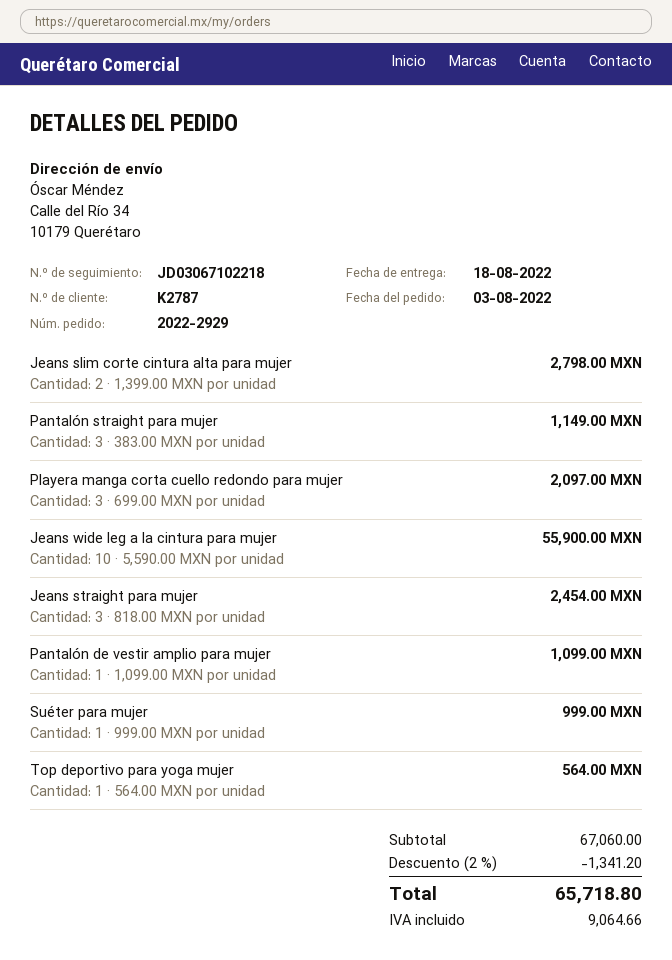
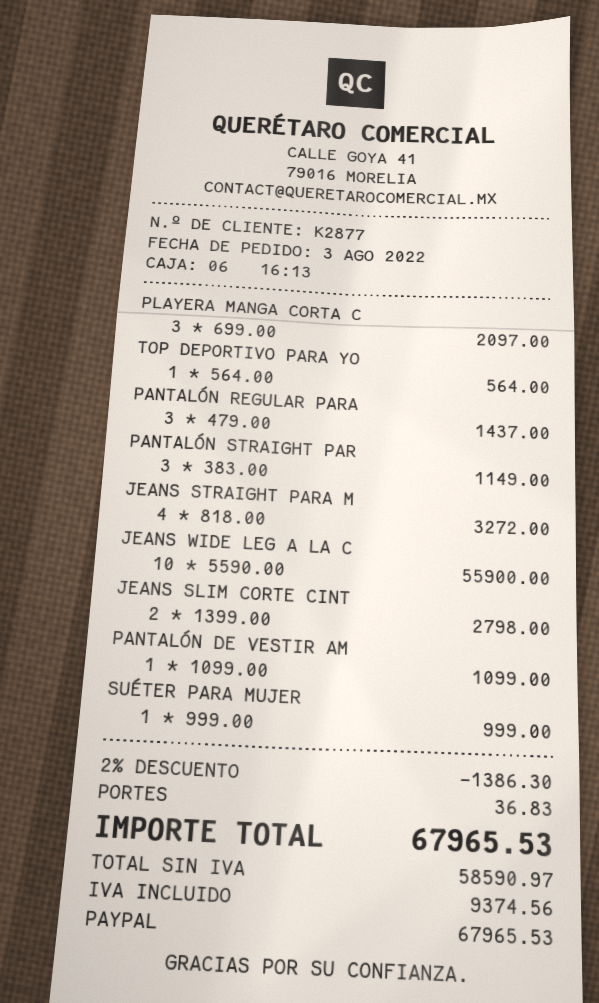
customer number: K2787 -> K2877
Jeans straight para mujer: 3 x 818.00 = 2454.00 -> 4 x 818.00 = 3272.00
PANTALÓN REGULAR PARA: none -> 3 x 479.00 = 1437.00
discount: 2% = 1341.20 -> 2% = 1386.30
shipping: none -> 36.83
tax: 9064.66 -> 9374.56
total: 65718.80 -> 67965.53

